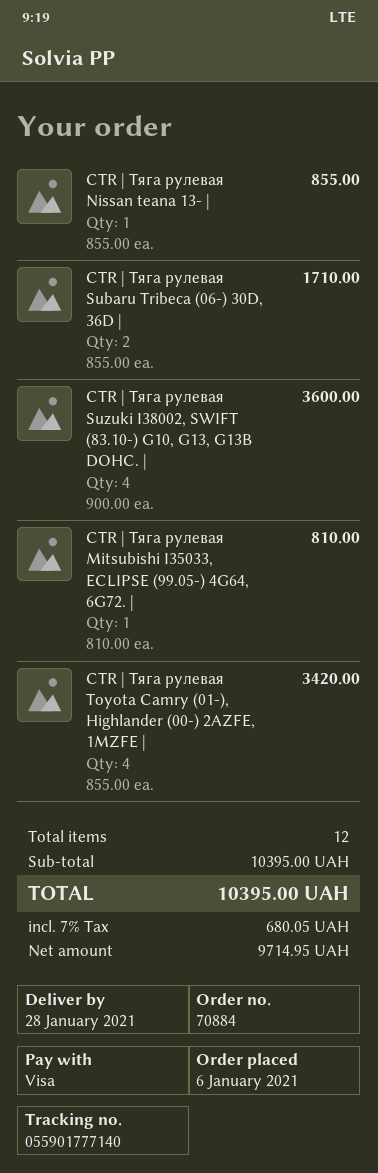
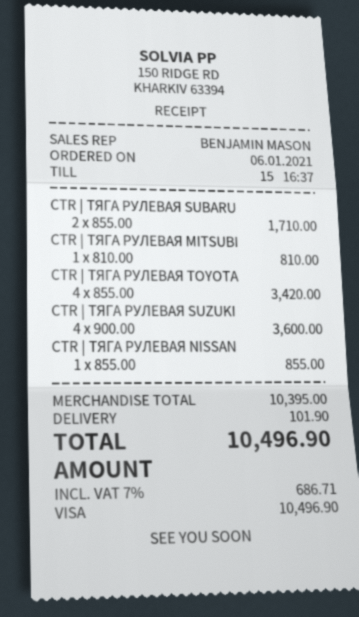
shipping: none -> 101.90
tax: 7% = 680.05 -> 7% = 686.71
total: 10395.00 -> 10496.90

